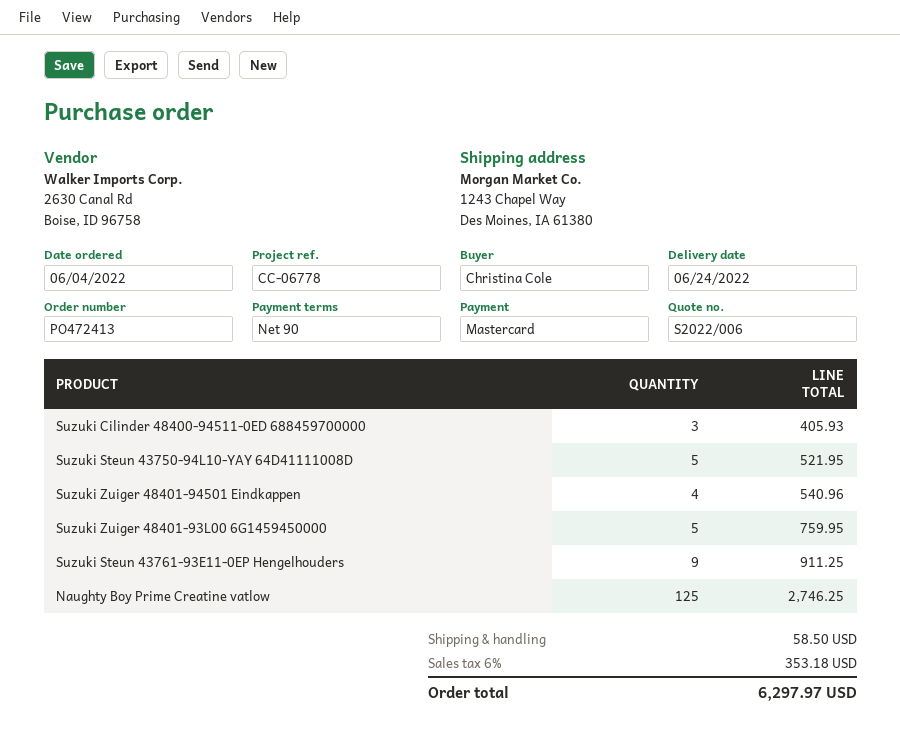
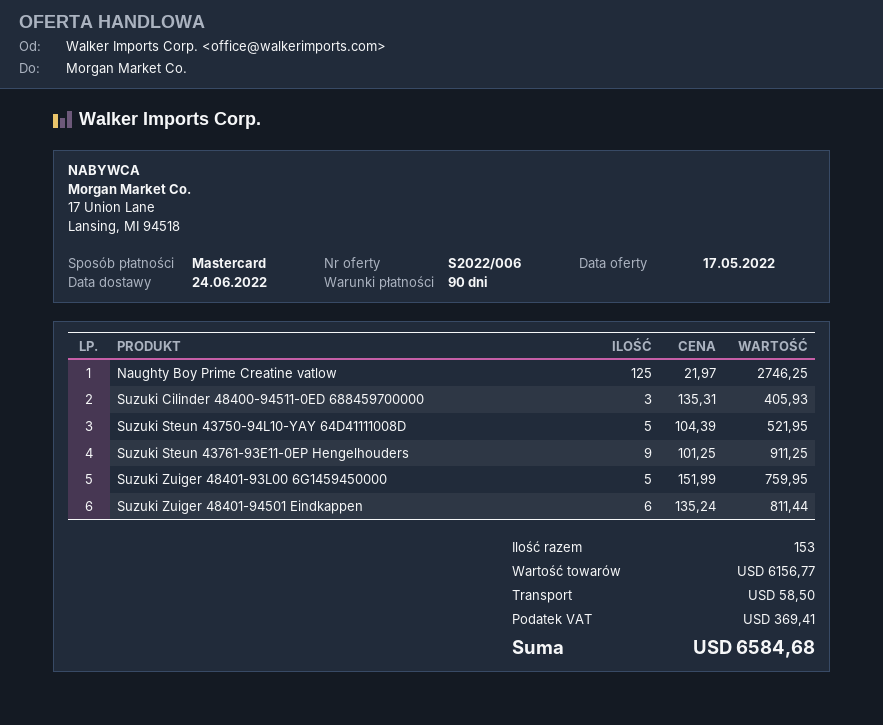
Suzuki Zuiger 48401-94501 Eindkappen: 4 for 540.96 -> 6 for 811.44
tax: 353.18 -> 369.41
total: 6297.97 -> 6584.68

